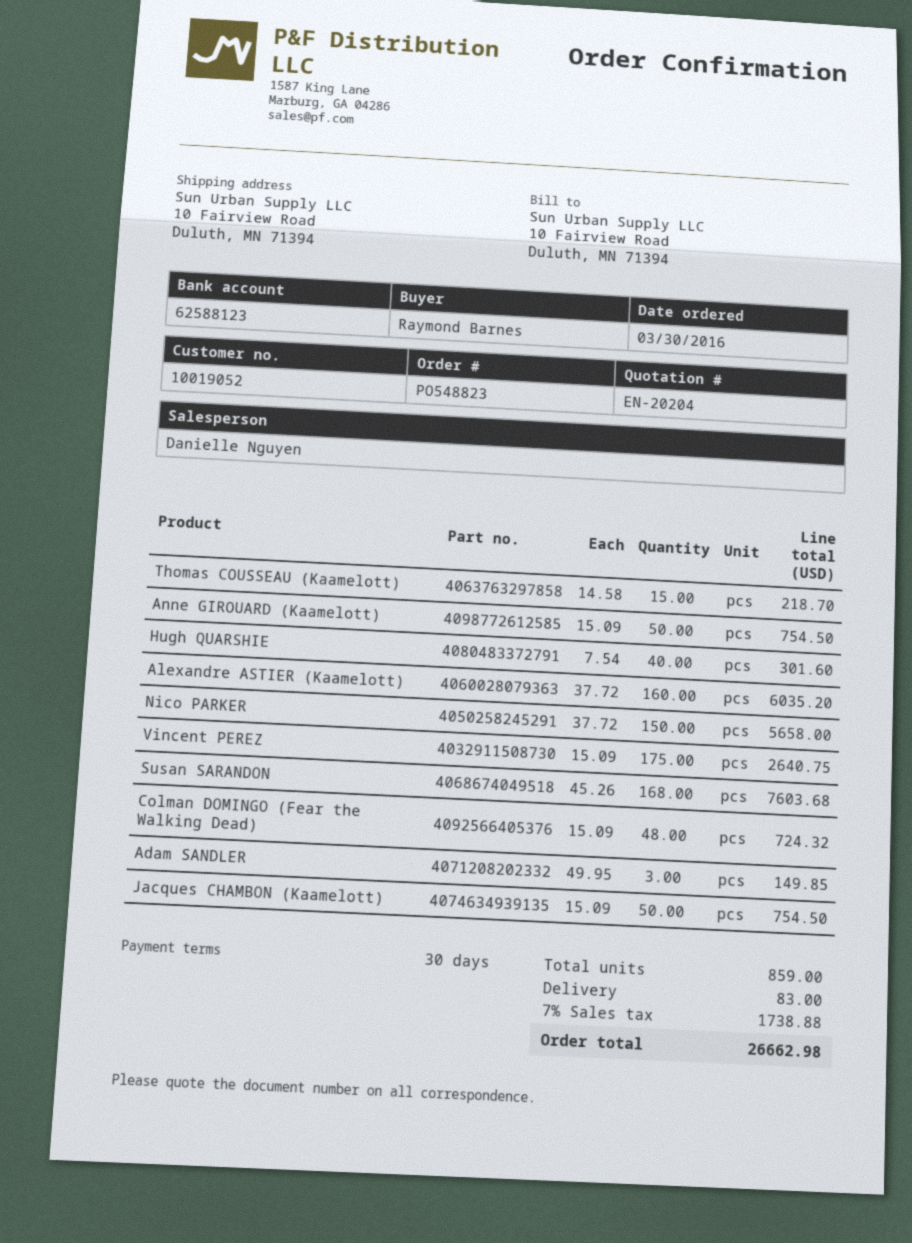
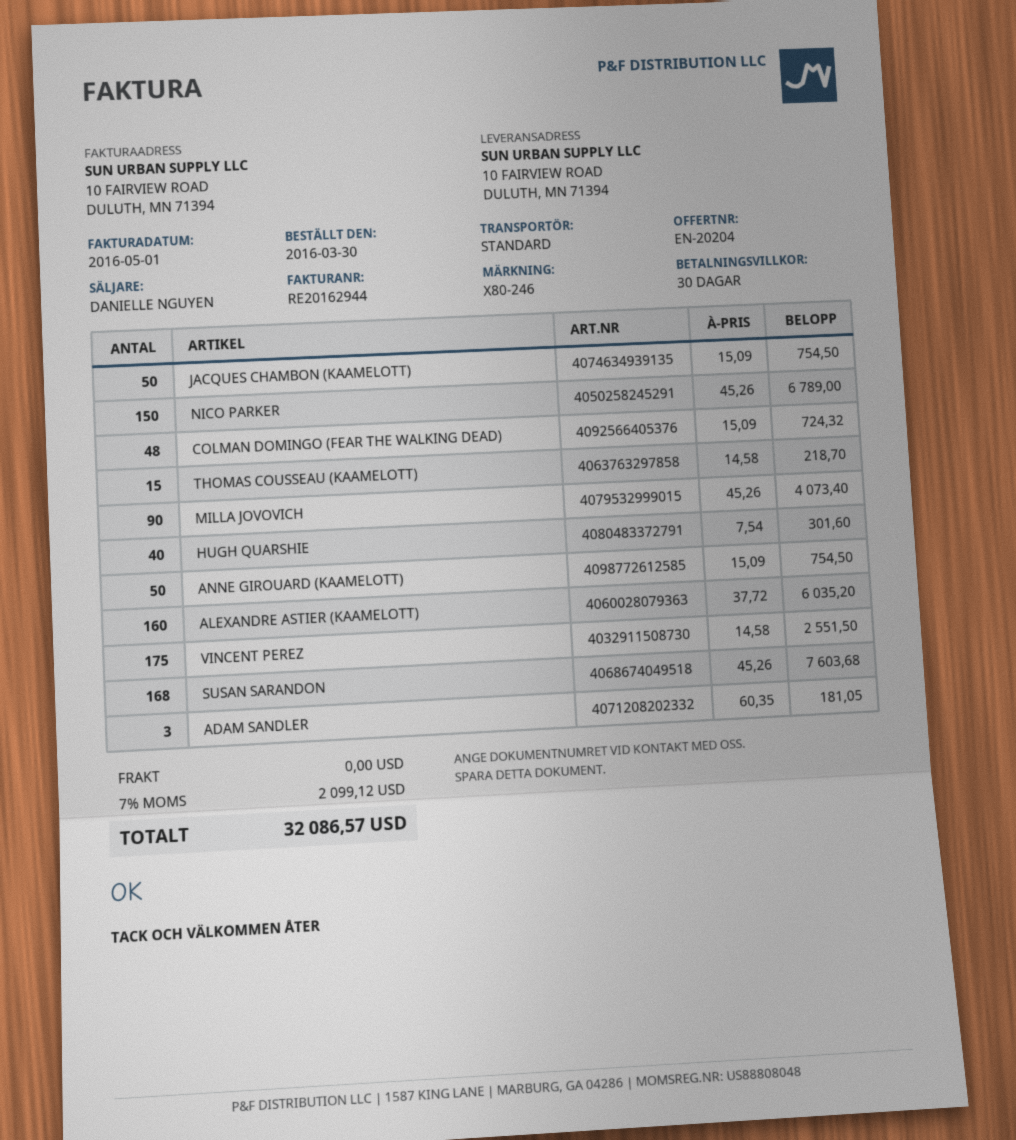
Nico PARKER: 150 x 37.72 = 5658.00 -> 150 x 45.26 = 6789.00
Vincent PEREZ: 175 x 15.09 = 2640.75 -> 175 x 14.58 = 2551.50
Adam SANDLER: 3 x 49.95 = 149.85 -> 3 x 60.35 = 181.05
MILLA JOVOVICH: none -> 90 x 45.26 = 4073.40
shipping: 83.00 -> 0.00
tax: 7% = 1738.88 -> 7% = 2099.12
total: 26662.98 -> 32086.57

